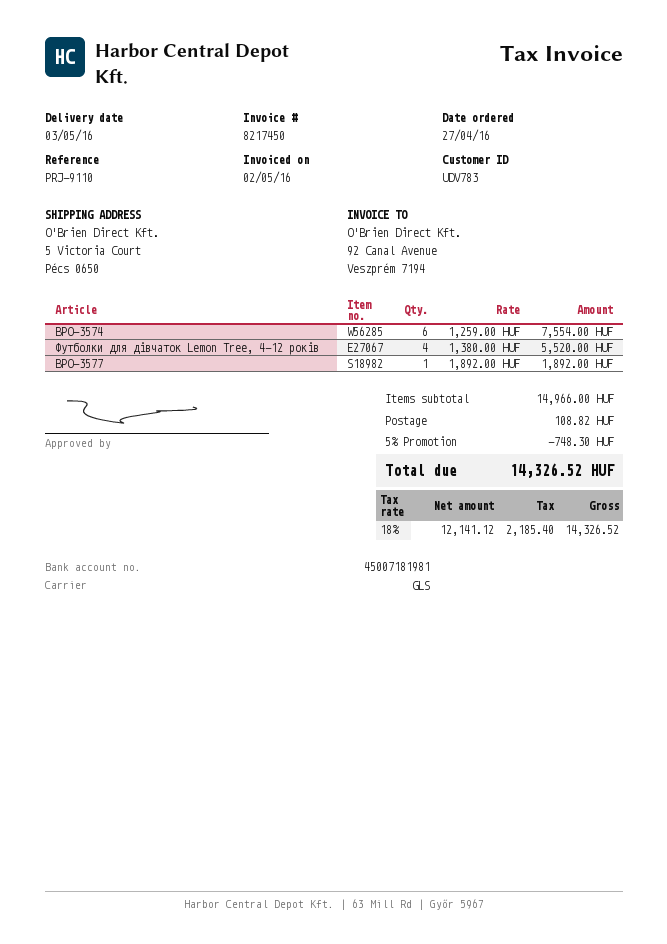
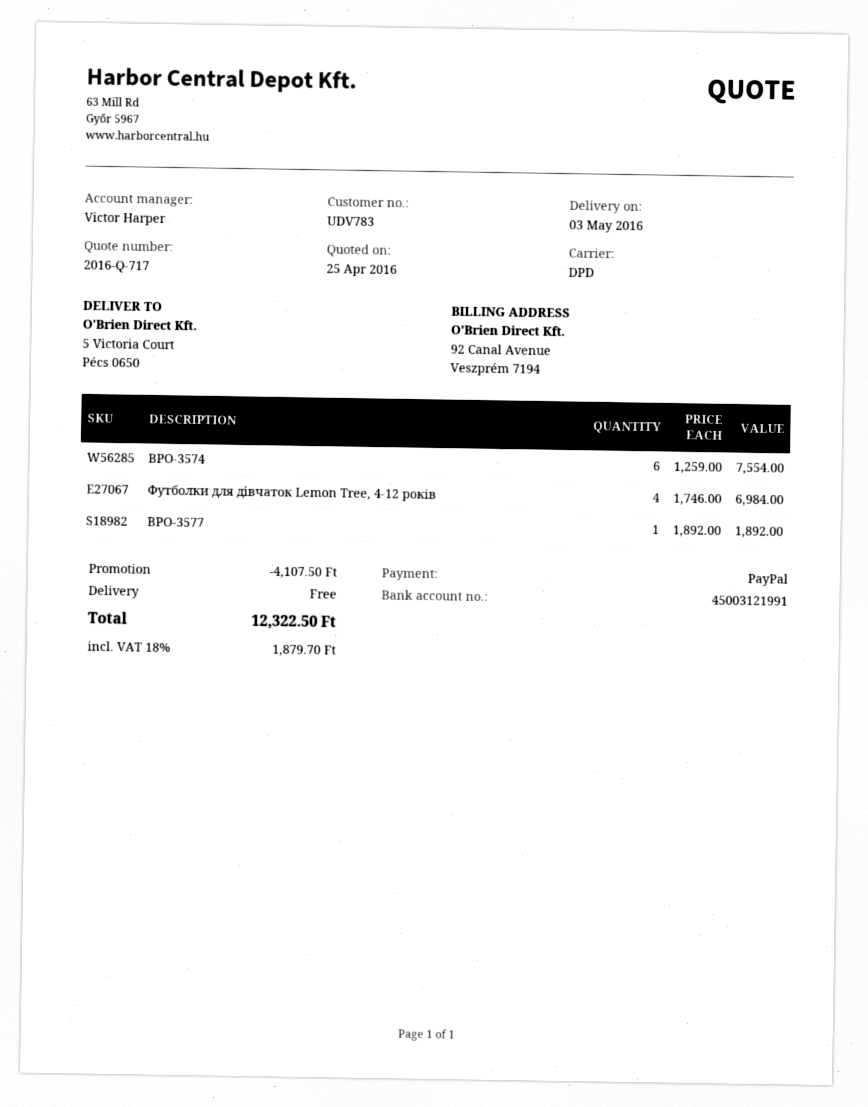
bank account: 45007181981 -> 45003121991
shipping method: GLS -> DPD
Футболки для дівчаток Lemon Tree, 4-12 років: 4 x 1380.00 = 5520.00 -> 4 x 1746.00 = 6984.00
discount: 748.30 -> 4107.50
shipping: 108.82 -> 0.00
tax: 18% = 2185.40 -> 18% = 1879.70
total: 14326.52 -> 12322.50

